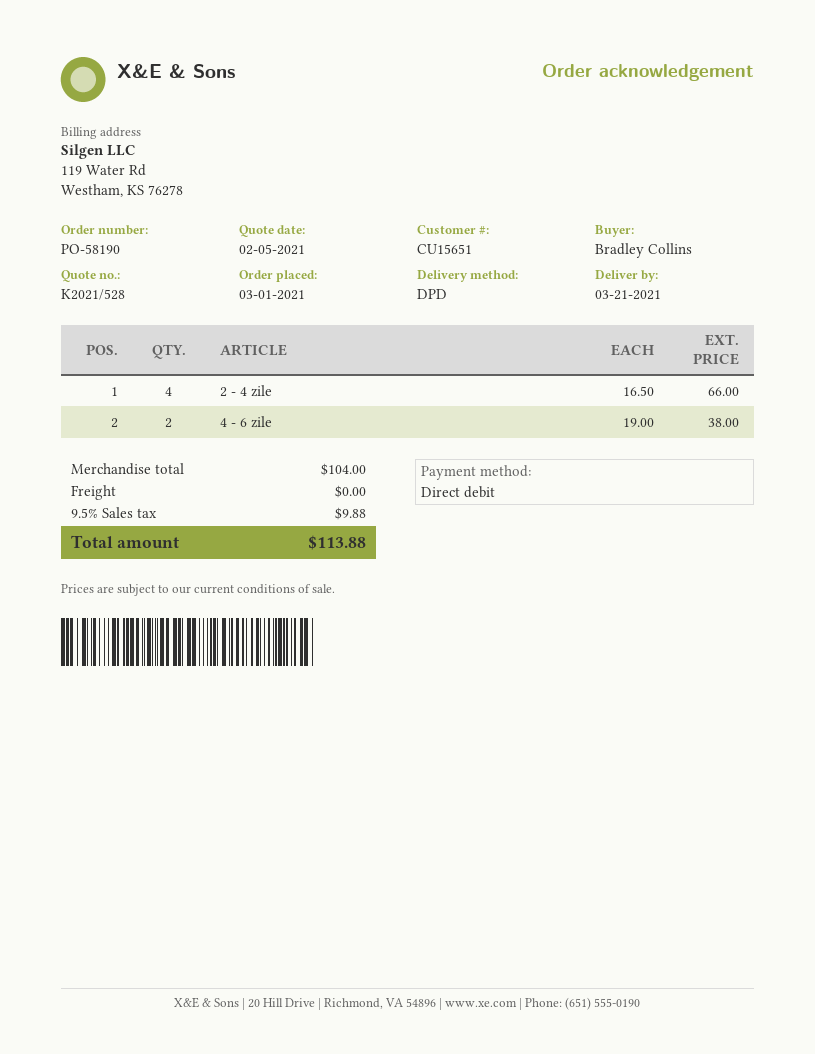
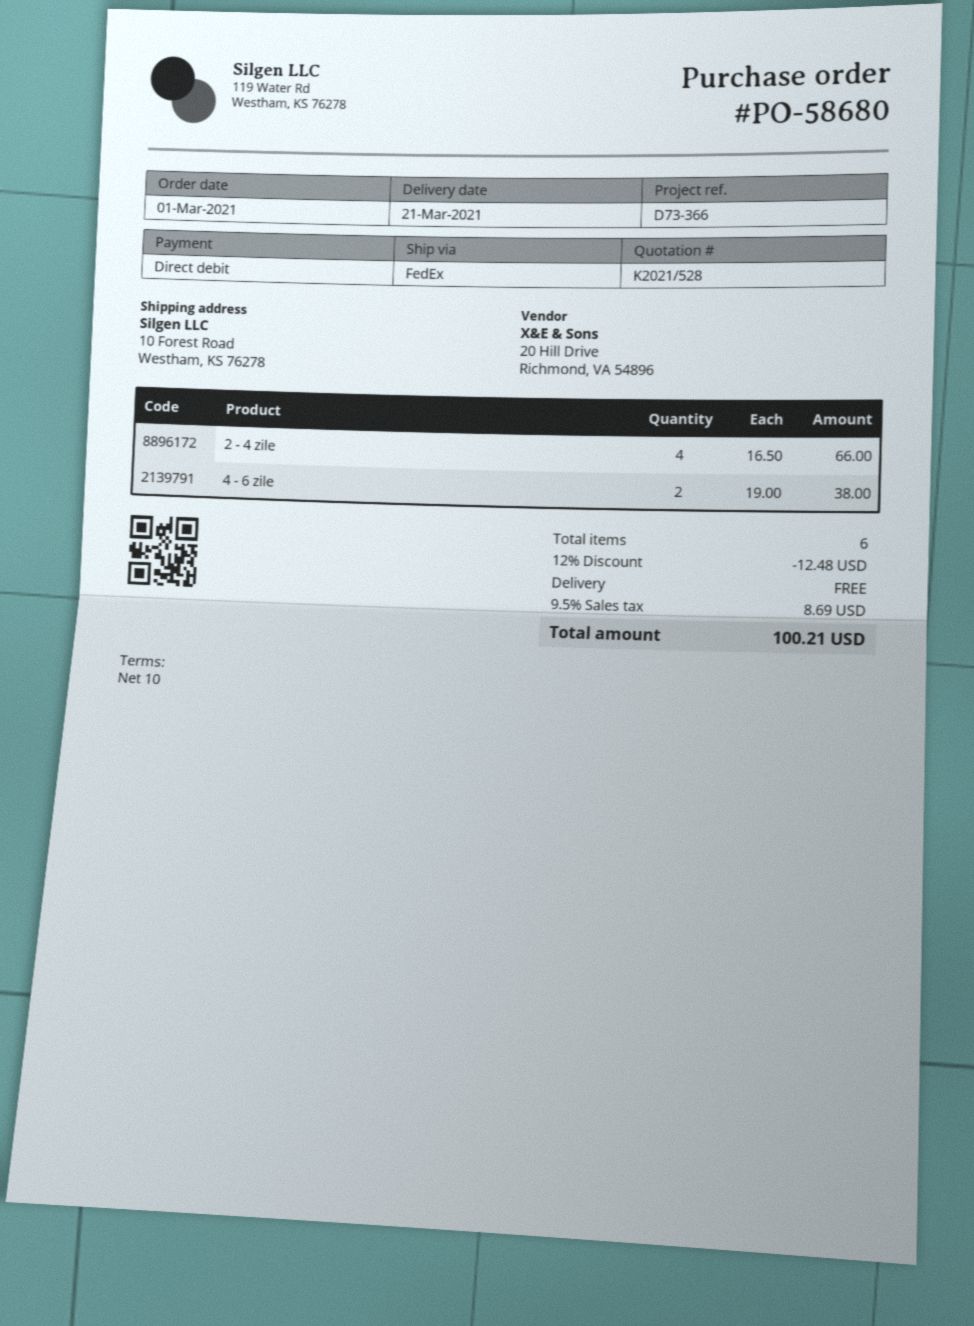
order number: PO-58190 -> PO-58680
shipping method: DPD -> FedEx
discount: none -> 12% = 12.48
tax: 9.5% = 9.88 -> 9.5% = 8.69
total: 113.88 -> 100.21

